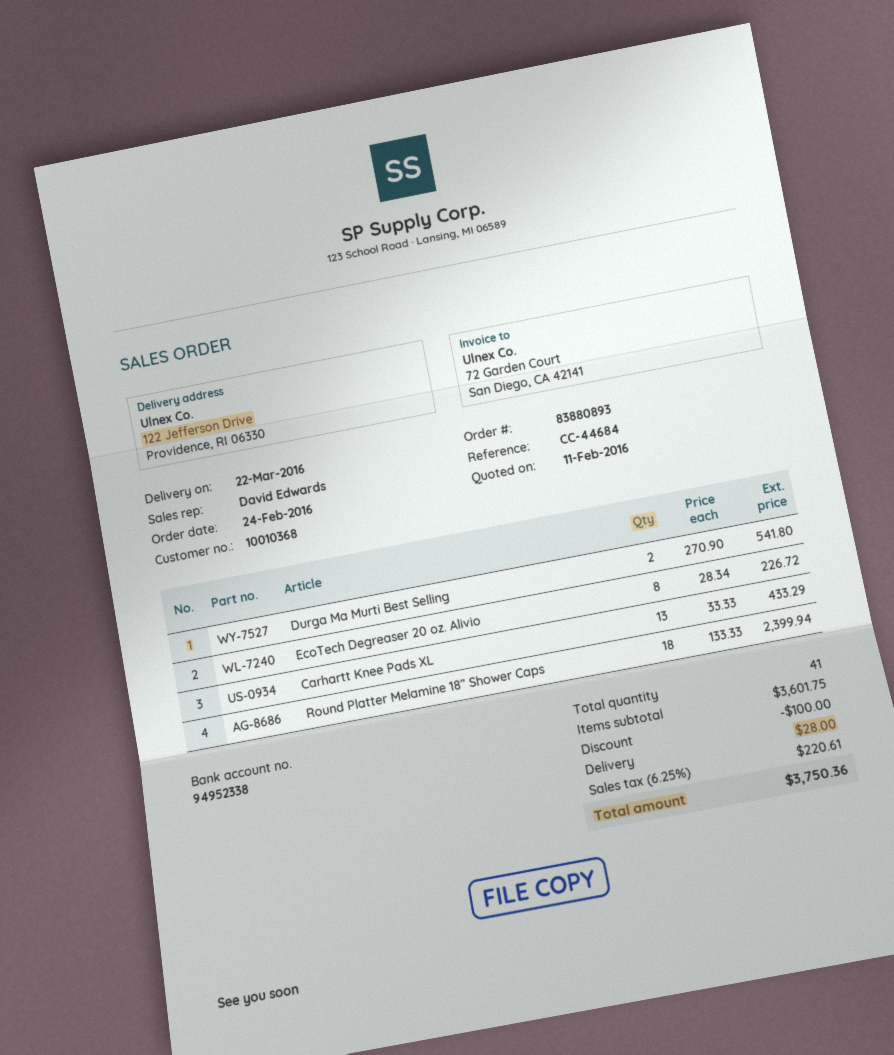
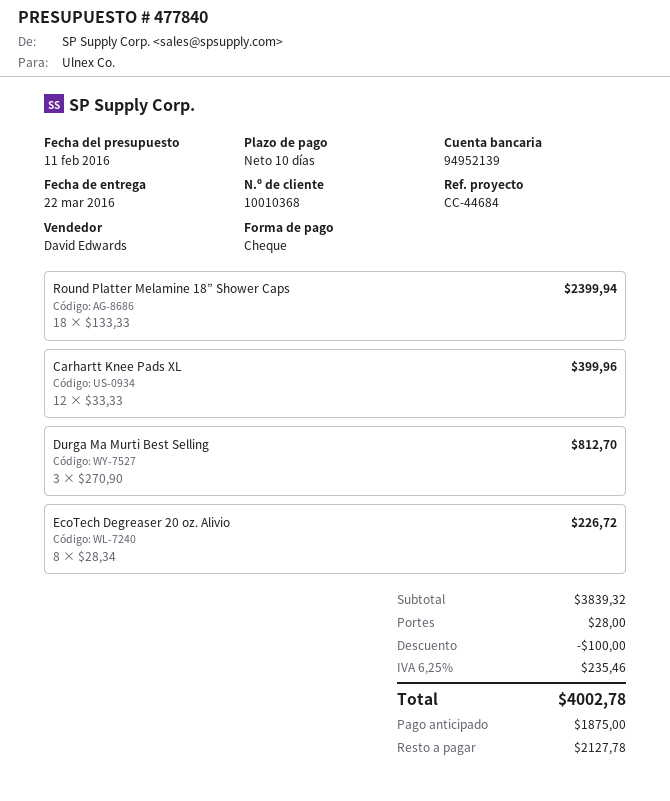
bank account: 94952338 -> 94952139
Durga Ma Murti Best Selling: 2 x 270.90 = 541.80 -> 3 x 270.90 = 812.70
Carhartt Knee Pads XL: 13 x 33.33 = 433.29 -> 12 x 33.33 = 399.96
subtotal: 3601.75 -> 3839.32
tax: 6.25% = 220.61 -> 6.25% = 235.46
total: 3750.36 -> 4002.78

